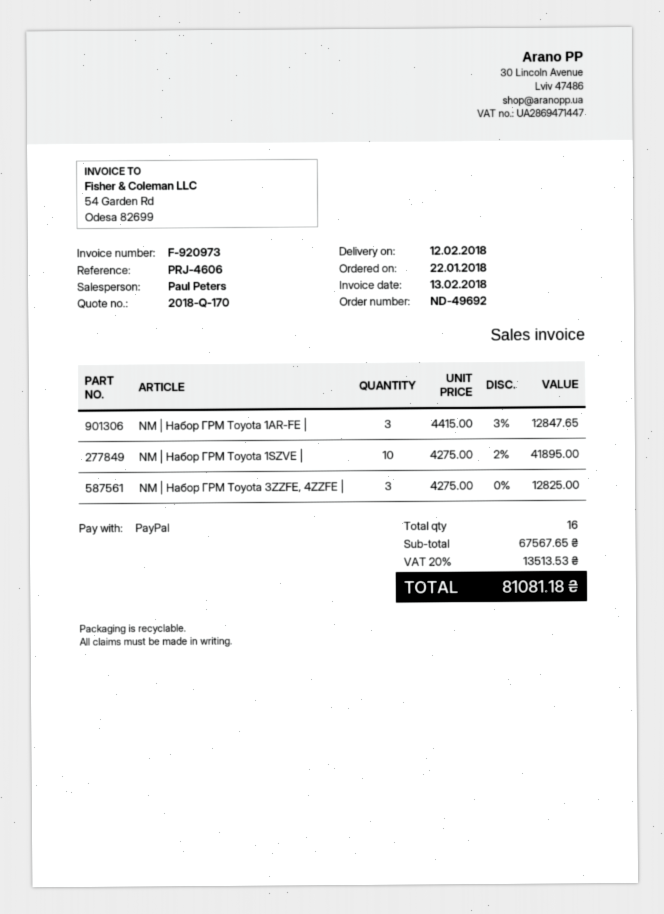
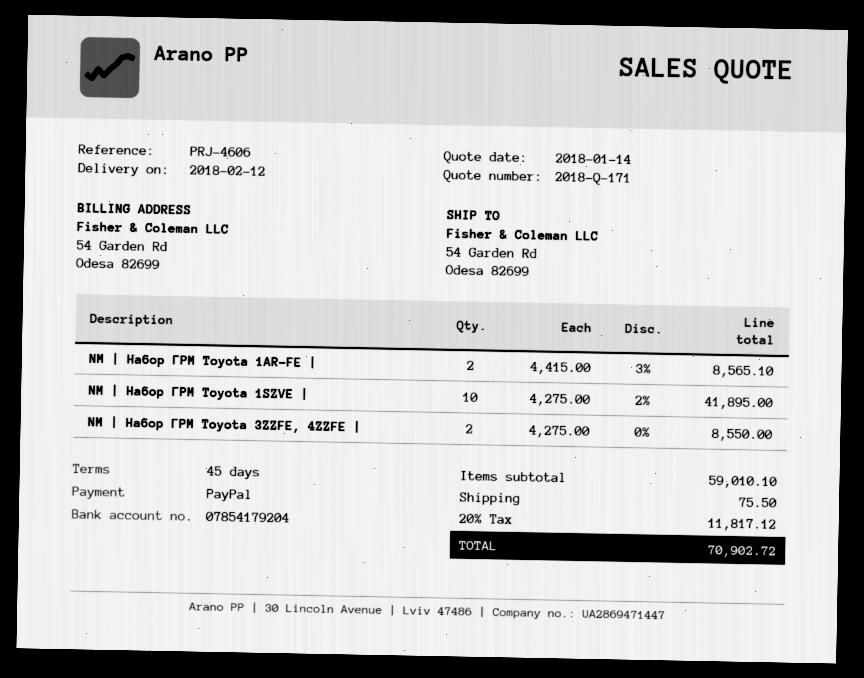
quote number: 2018-Q-170 -> 2018-Q-171
NM | Набор ГРМ Toyota 1AR-FE |: 3 x 4415.00 - 3% = 12847.65 -> 2 x 4415.00 - 3% = 8565.10
NM | Набор ГРМ Toyota 3ZZFE, 4ZZFE |: 3 x 4275.00 = 12825.00 -> 2 x 4275.00 = 8550.00
subtotal: 67567.65 -> 59010.10
shipping: none -> 75.50
tax: 20% = 13513.53 -> 20% = 11817.12
total: 81081.18 -> 70902.72

